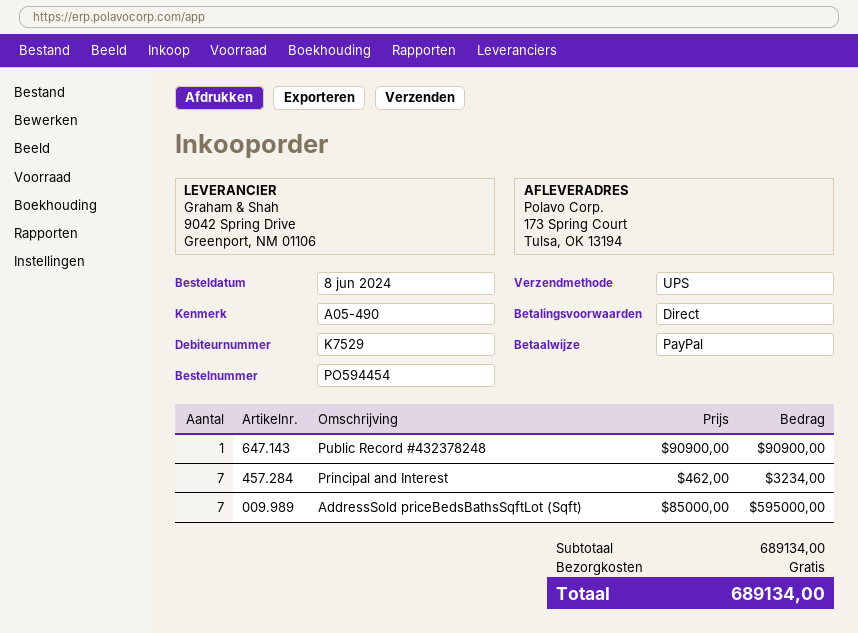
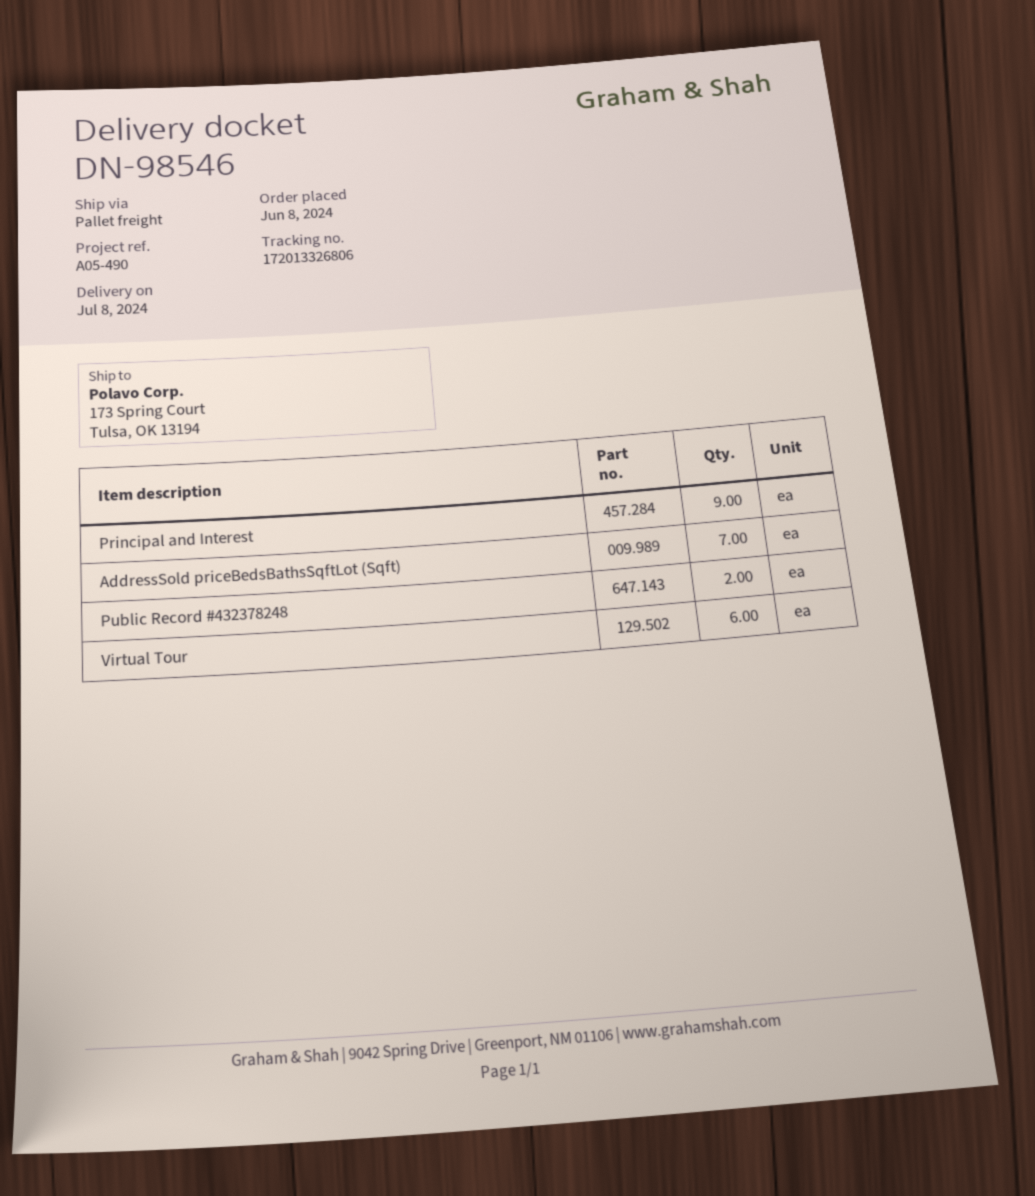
shipping method: UPS -> pallet freight
Public Record #432378248: 1 -> 2
Principal and Interest: 7 -> 9
Virtual Tour: none -> 6

